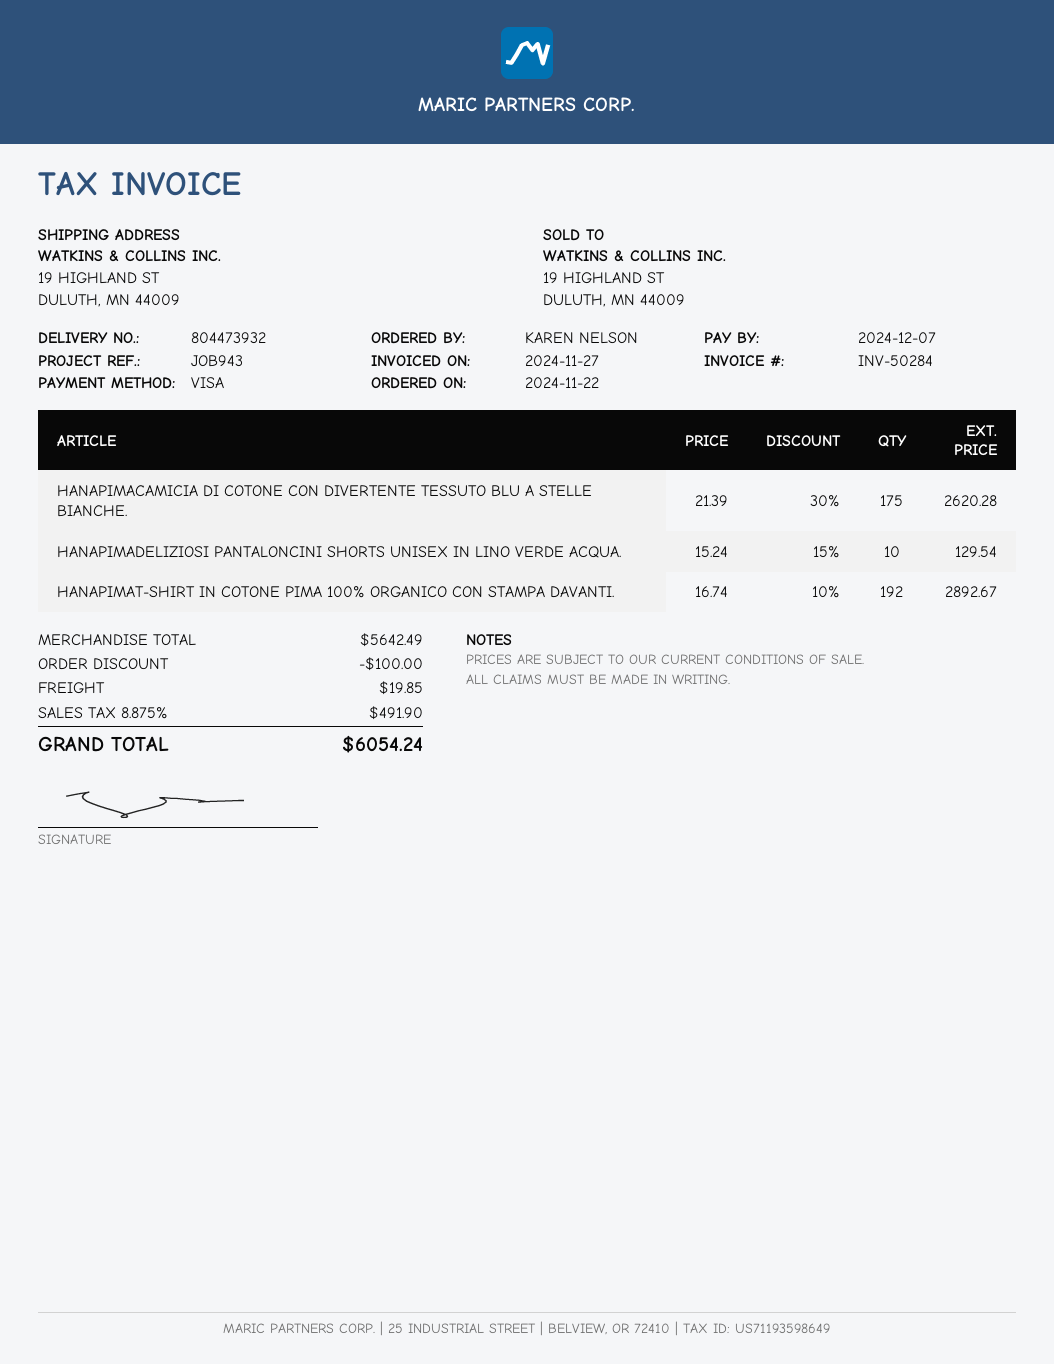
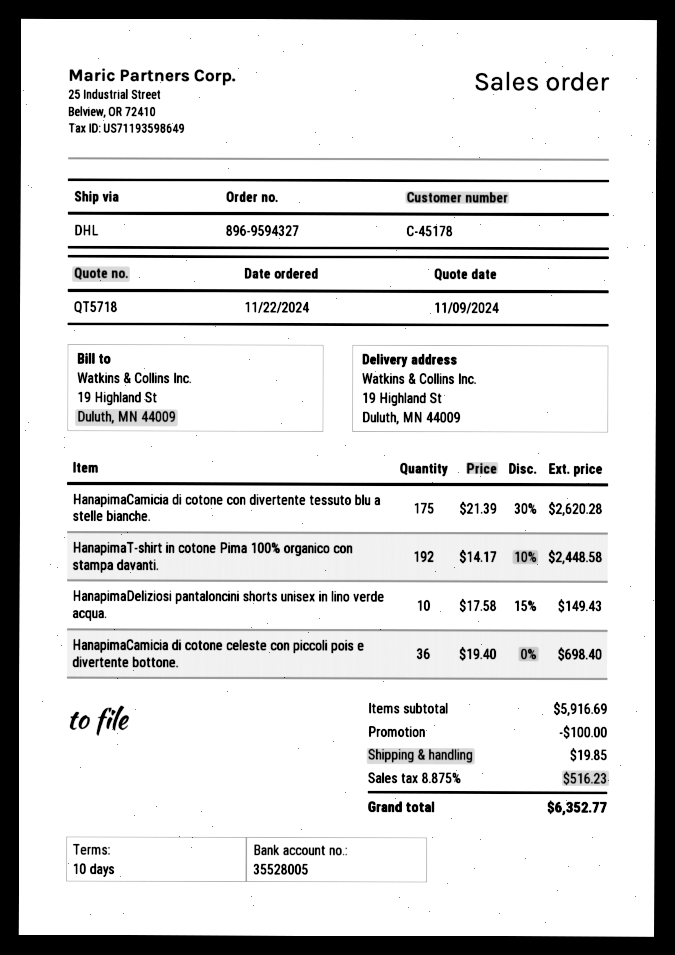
HANAPIMADELIZIOSI PANTALONCINI SHORTS UNISEX IN LINO VERDE ACQUA.: 10 x 15.24 - 15% = 129.54 -> 10 x 17.58 - 15% = 149.43
HANAPIMAT-SHIRT IN COTONE PIMA 100% ORGANICO CON STAMPA DAVANTI.: 192 x 16.74 - 10% = 2892.67 -> 192 x 14.17 - 10% = 2448.58
HanapimaCamicia di cotone celeste con piccoli pois e divertente bottone.: none -> 36 x 19.40 = 698.40
subtotal: 5642.49 -> 5916.69
tax: 8.875% = 491.90 -> 8.875% = 516.23
total: 6054.24 -> 6352.77

